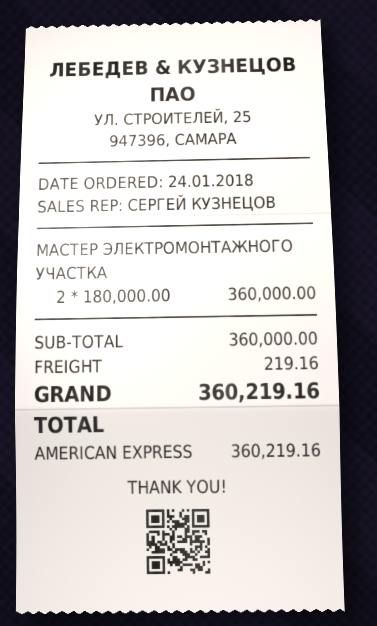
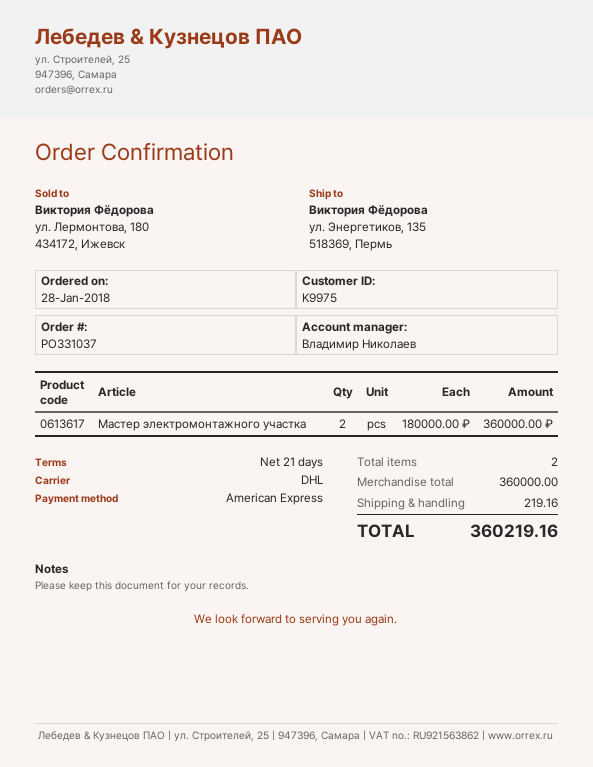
order date: 2018-01-24 -> 2018-01-28
sales rep: СЕРГЕЙ КУЗНЕЦОВ -> Владимир Николаев

